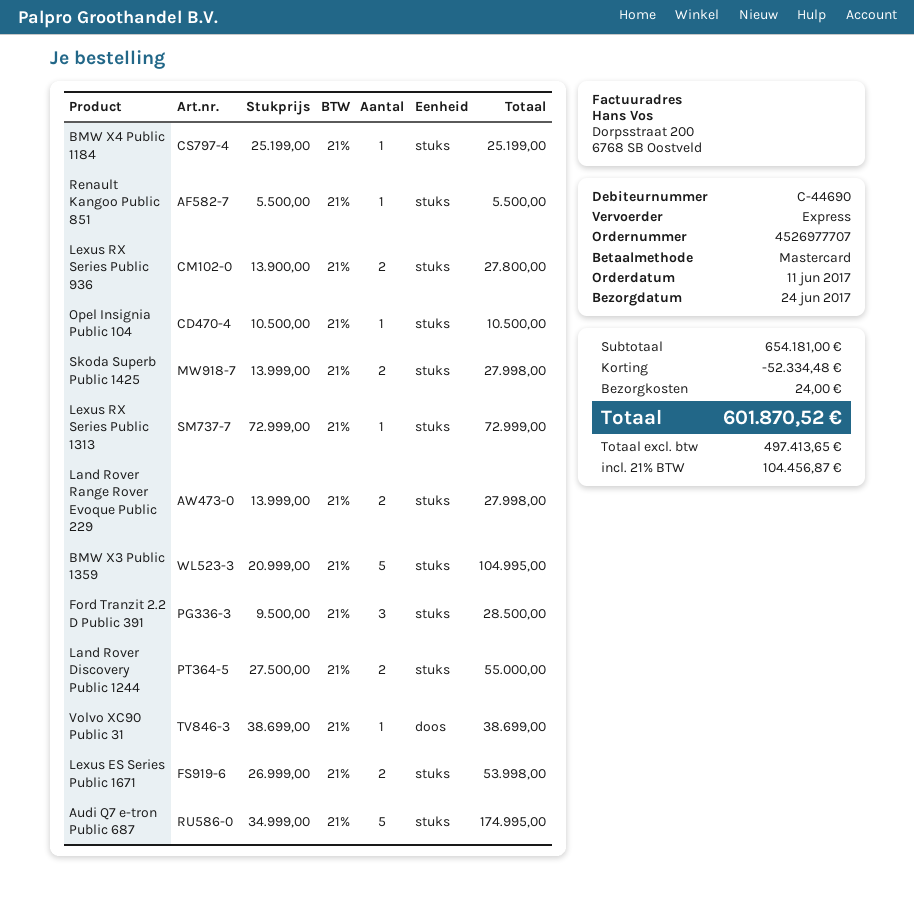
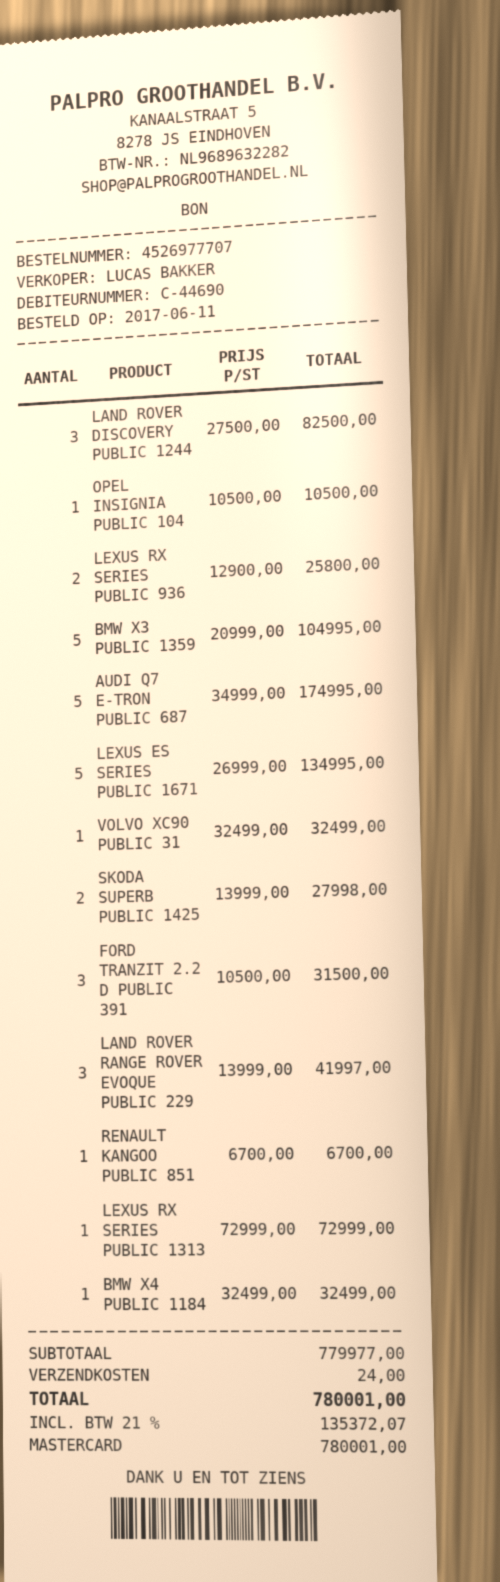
BMW X4 Public 1184: 1 x 25199.00 = 25199.00 -> 1 x 32499.00 = 32499.00
Renault Kangoo Public 851: 1 x 5500.00 = 5500.00 -> 1 x 6700.00 = 6700.00
Lexus RX Series Public 936: 2 x 13900.00 = 27800.00 -> 2 x 12900.00 = 25800.00
Land Rover Range Rover Evoque Public 229: 2 x 13999.00 = 27998.00 -> 3 x 13999.00 = 41997.00
Ford Tranzit 2.2 D Public 391: 3 x 9500.00 = 28500.00 -> 3 x 10500.00 = 31500.00
Land Rover Discovery Public 1244: 2 x 27500.00 = 55000.00 -> 3 x 27500.00 = 82500.00
Volvo XC90 Public 31: 1 x 38699.00 = 38699.00 -> 1 x 32499.00 = 32499.00
Lexus ES Series Public 1671: 2 x 26999.00 = 53998.00 -> 5 x 26999.00 = 134995.00
subtotal: 654181.00 -> 779977.00
discount: 52334.48 -> none
tax: 21% = 104456.87 -> 21% = 135372.07
total: 601870.52 -> 780001.00

